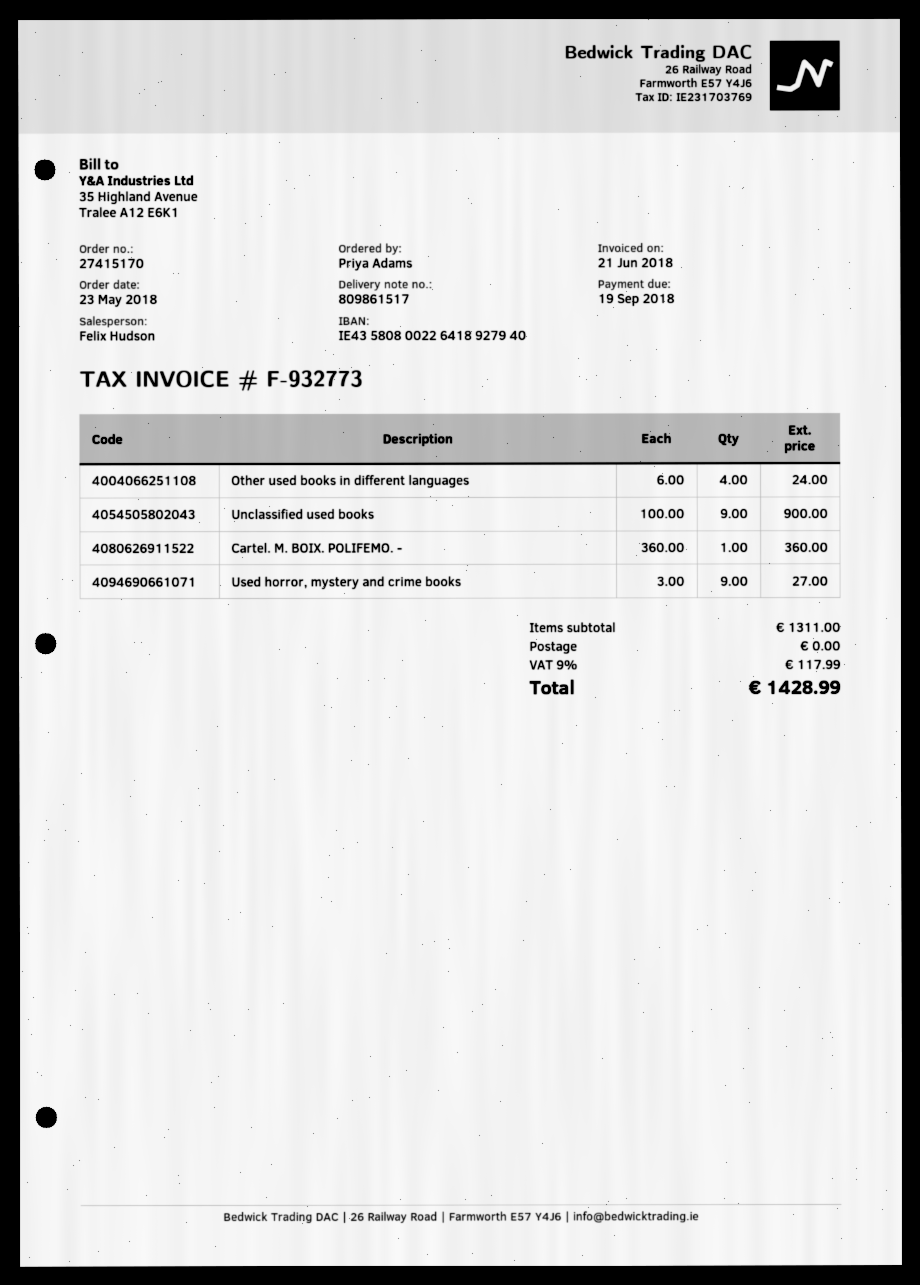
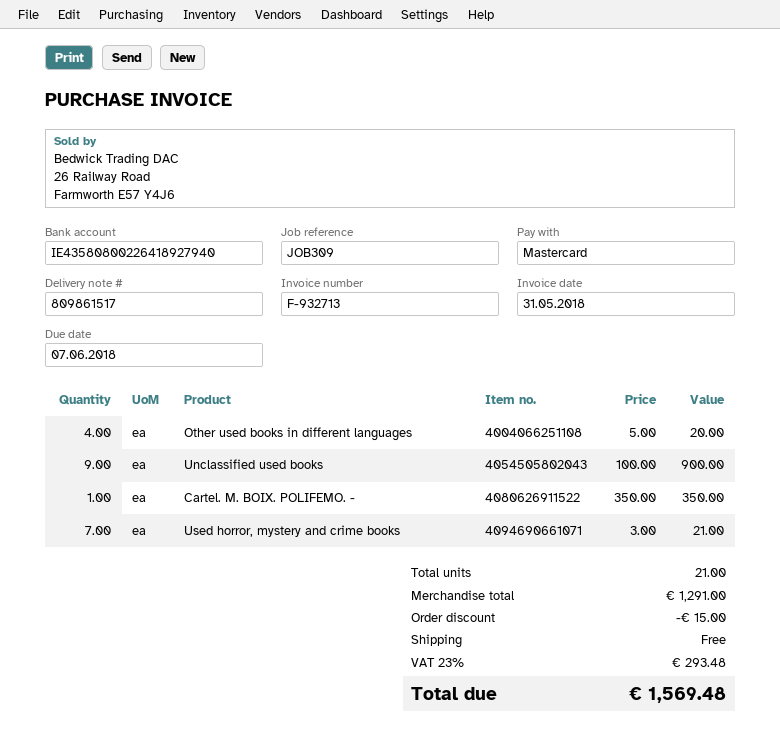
invoice number: F-932773 -> F-932713
invoice date: 2018-06-21 -> 2018-05-31
due date: 2018-09-19 -> 2018-06-07
Other used books in different languages: 4 x 6.00 = 24.00 -> 4 x 5.00 = 20.00
Cartel. M. BOIX. POLIFEMO. -: 1 x 360.00 = 360.00 -> 1 x 350.00 = 350.00
Used horror, mystery and crime books: 9 x 3.00 = 27.00 -> 7 x 3.00 = 21.00
subtotal: 1311.00 -> 1291.00
discount: none -> 15.00
tax: 9% = 117.99 -> 23% = 293.48
total: 1428.99 -> 1569.48

